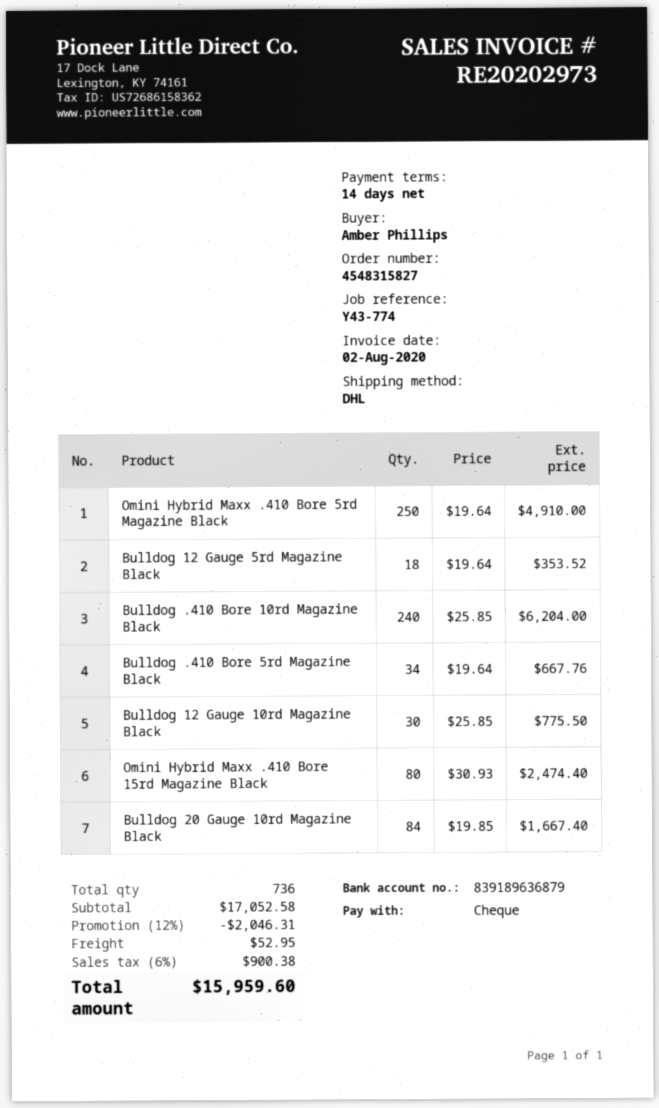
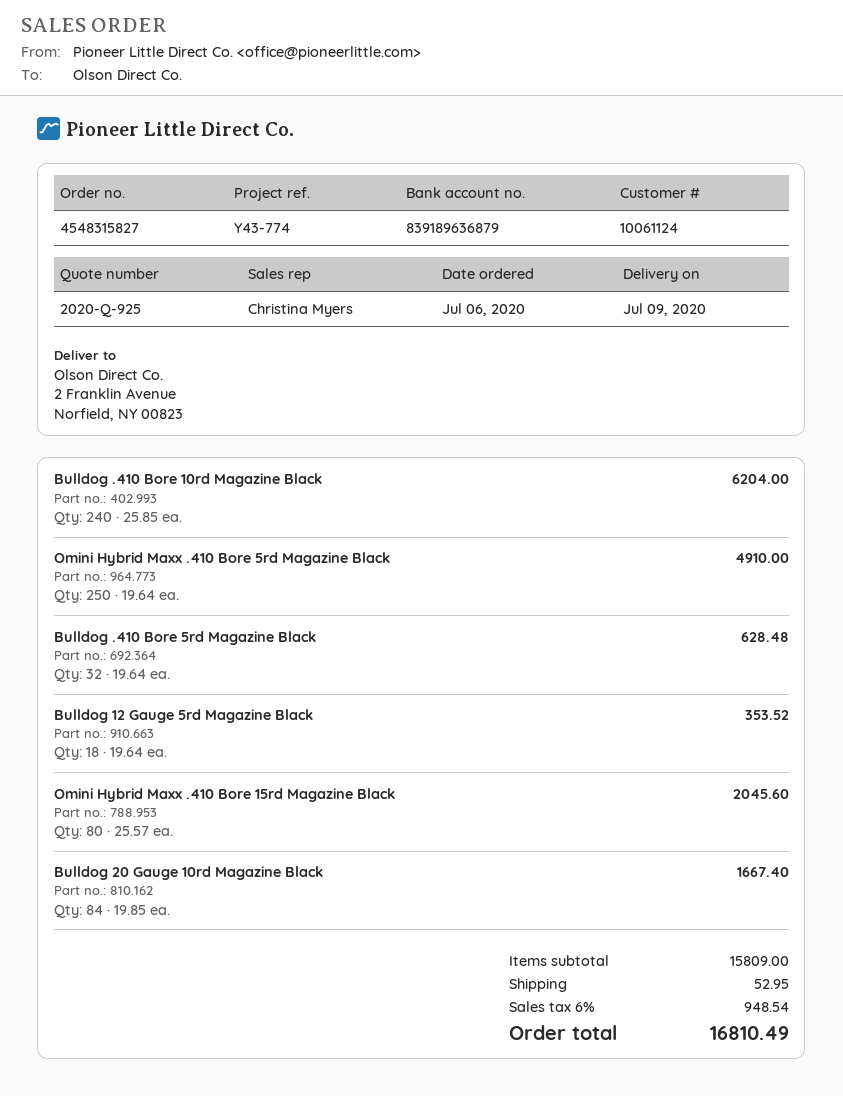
Bulldog .410 Bore 5rd Magazine Black: 34 x 19.64 = 667.76 -> 32 x 19.64 = 628.48
Bulldog 12 Gauge 10rd Magazine Black: 30 x 25.85 = 775.50 -> none
Omini Hybrid Maxx .410 Bore 15rd Magazine Black: 80 x 30.93 = 2474.40 -> 80 x 25.57 = 2045.60
subtotal: 17052.58 -> 15809.00
discount: 12% = 2046.31 -> none
tax: 6% = 900.38 -> 6% = 948.54
total: 15959.60 -> 16810.49

